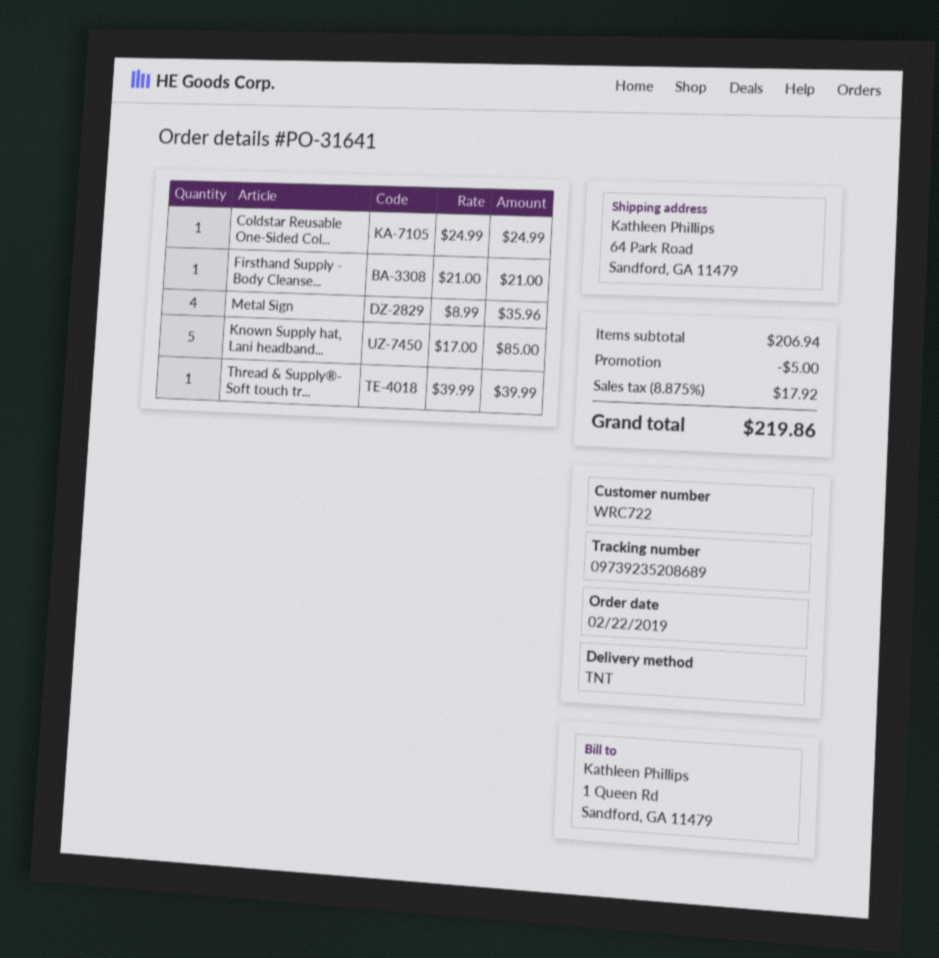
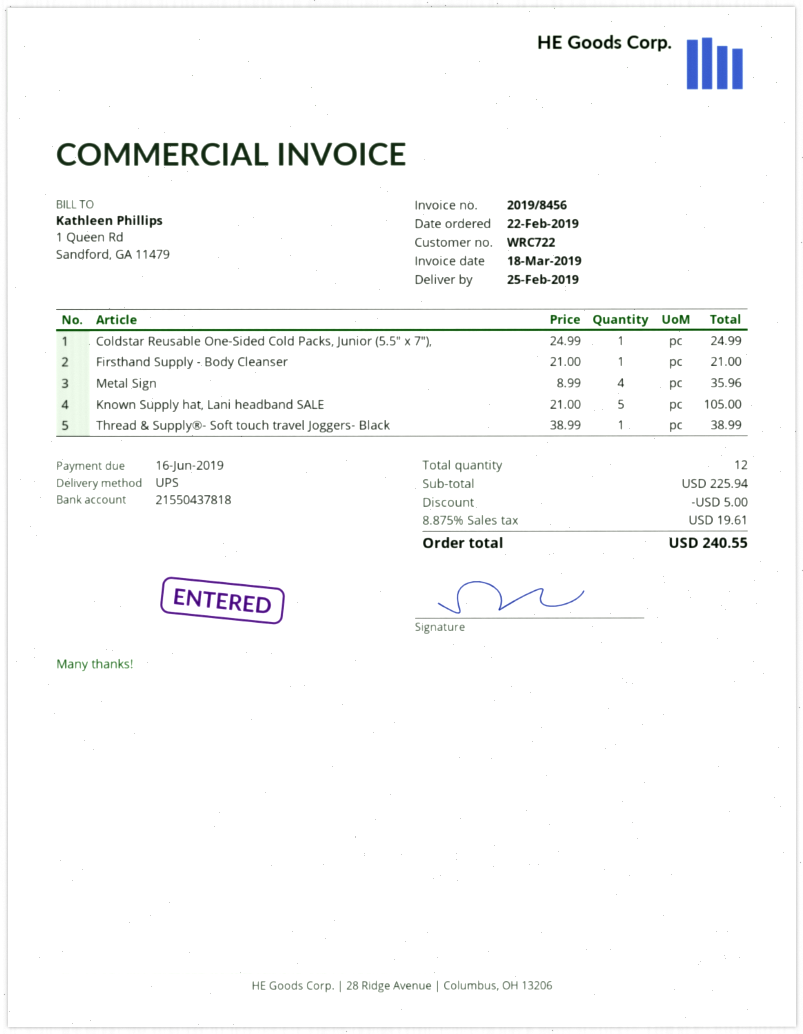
shipping method: TNT -> UPS
Known Supply hat, Lani headband...: 5 x 17.00 = 85.00 -> 5 x 21.00 = 105.00
Thread & Supply®- Soft touch tr...: 1 x 39.99 = 39.99 -> 1 x 38.99 = 38.99
subtotal: 206.94 -> 225.94
tax: 8.875% = 17.92 -> 8.875% = 19.61
total: 219.86 -> 240.55

